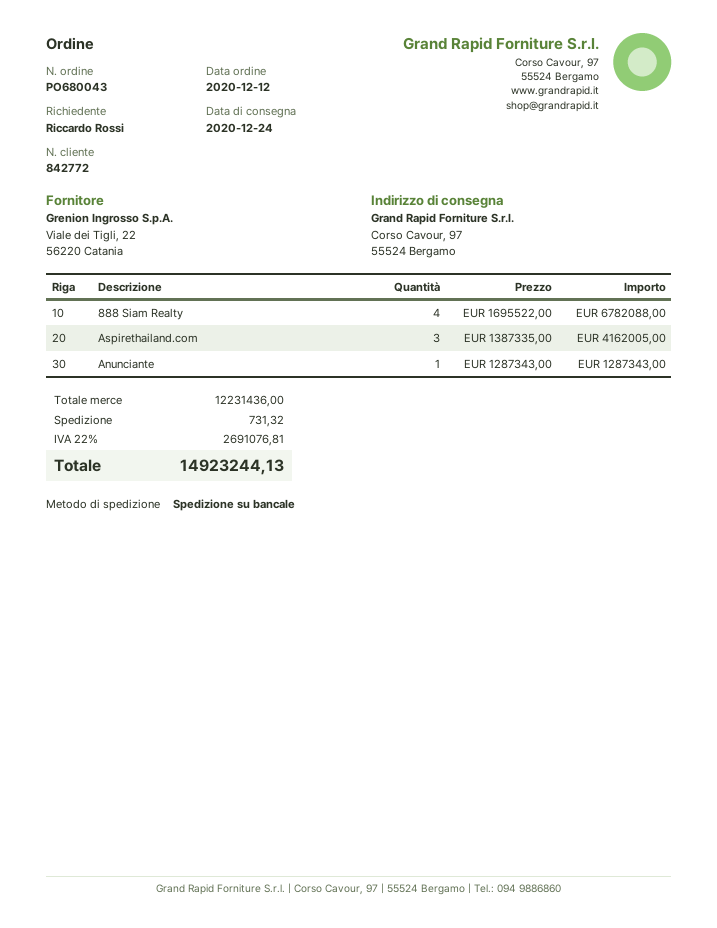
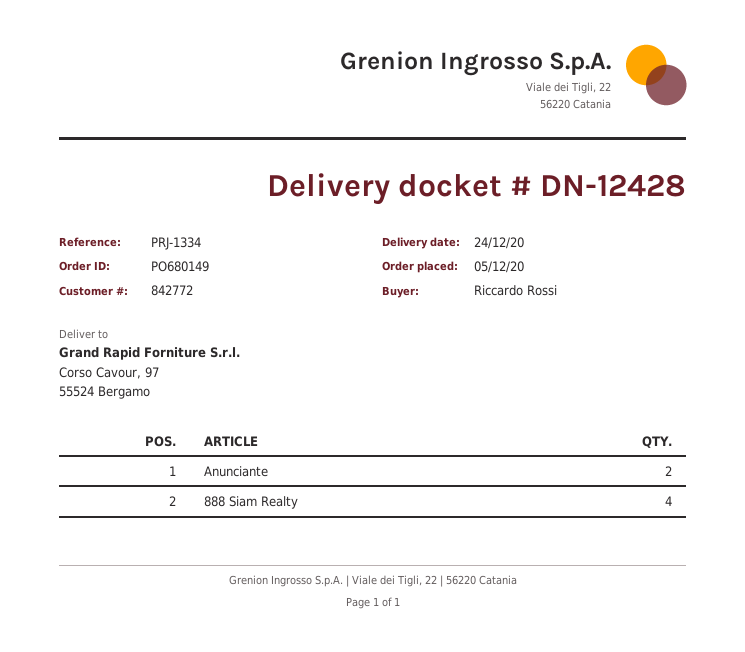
order number: PO680043 -> PO680149
order date: 2020-12-12 -> 2020-12-05
Aspirethailand.com: 3 -> none
Anunciante: 1 -> 2

